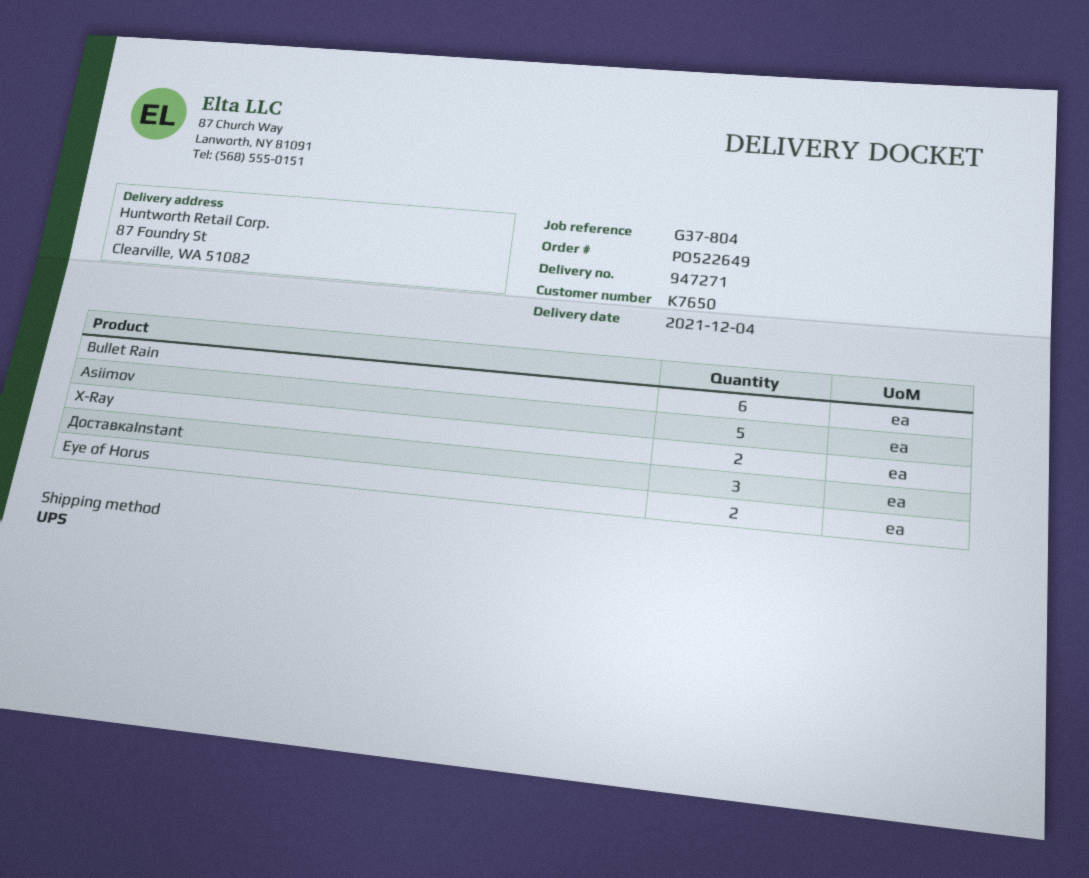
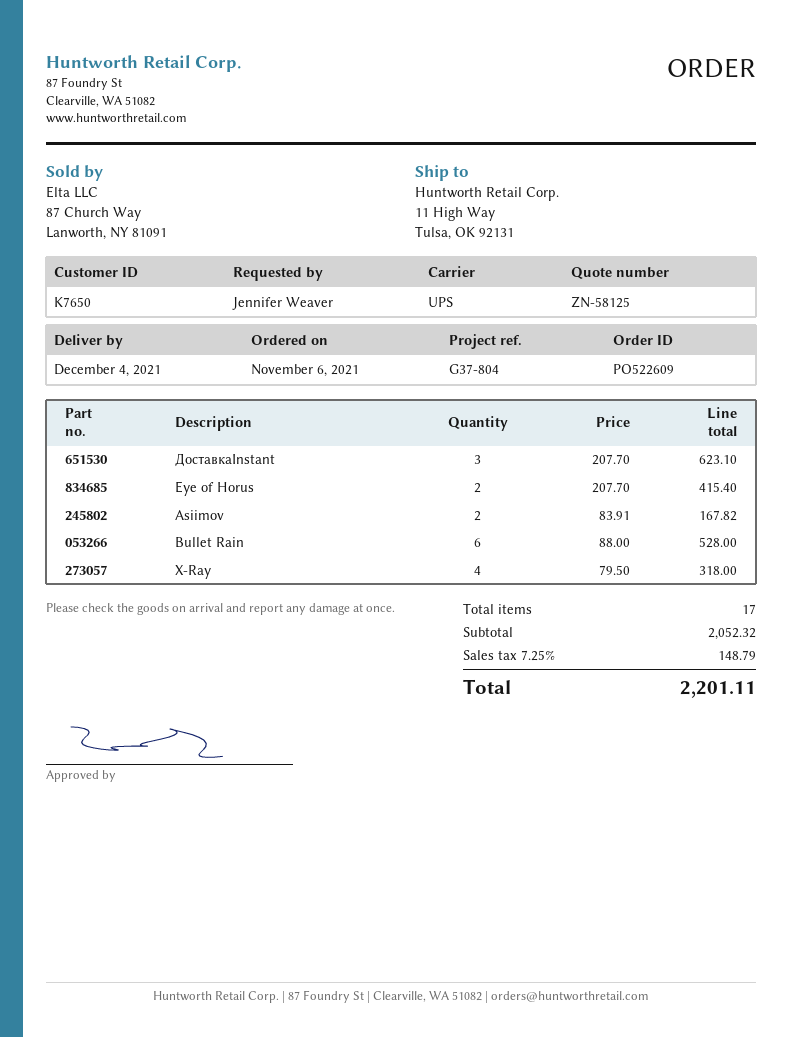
order number: PO522649 -> PO522609
ship to: 87 Foundry St, Clearville, WA 51082 -> 11 High Way, Tulsa, OK 92131
Asiimov: 5 -> 2
X-Ray: 2 -> 4

